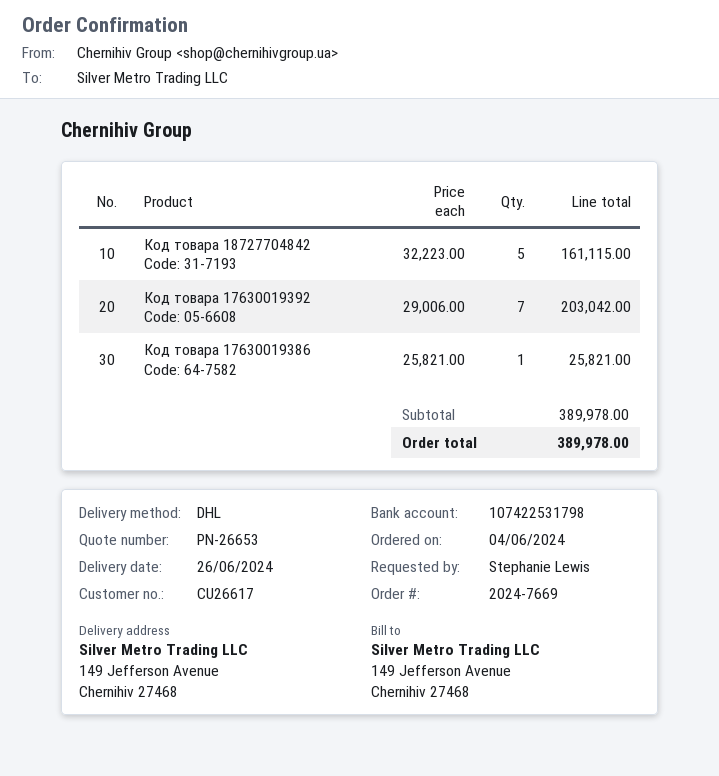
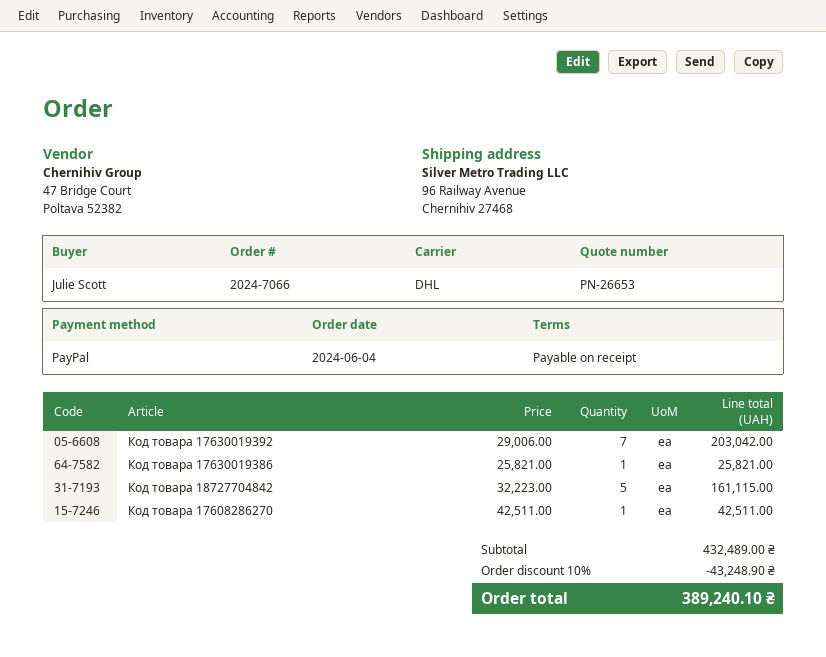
order number: 2024-7669 -> 2024-7066
ordered by: Stephanie Lewis -> Julie Scott
ship to: 149 Jefferson Avenue, Chernihiv 27468 -> 96 Railway Avenue, Chernihiv 27468
Код товара 17608286270: none -> 1 x 42511.00 = 42511.00
subtotal: 389978.00 -> 432489.00
discount: none -> 10% = 43248.90
total: 389978.00 -> 389240.10

